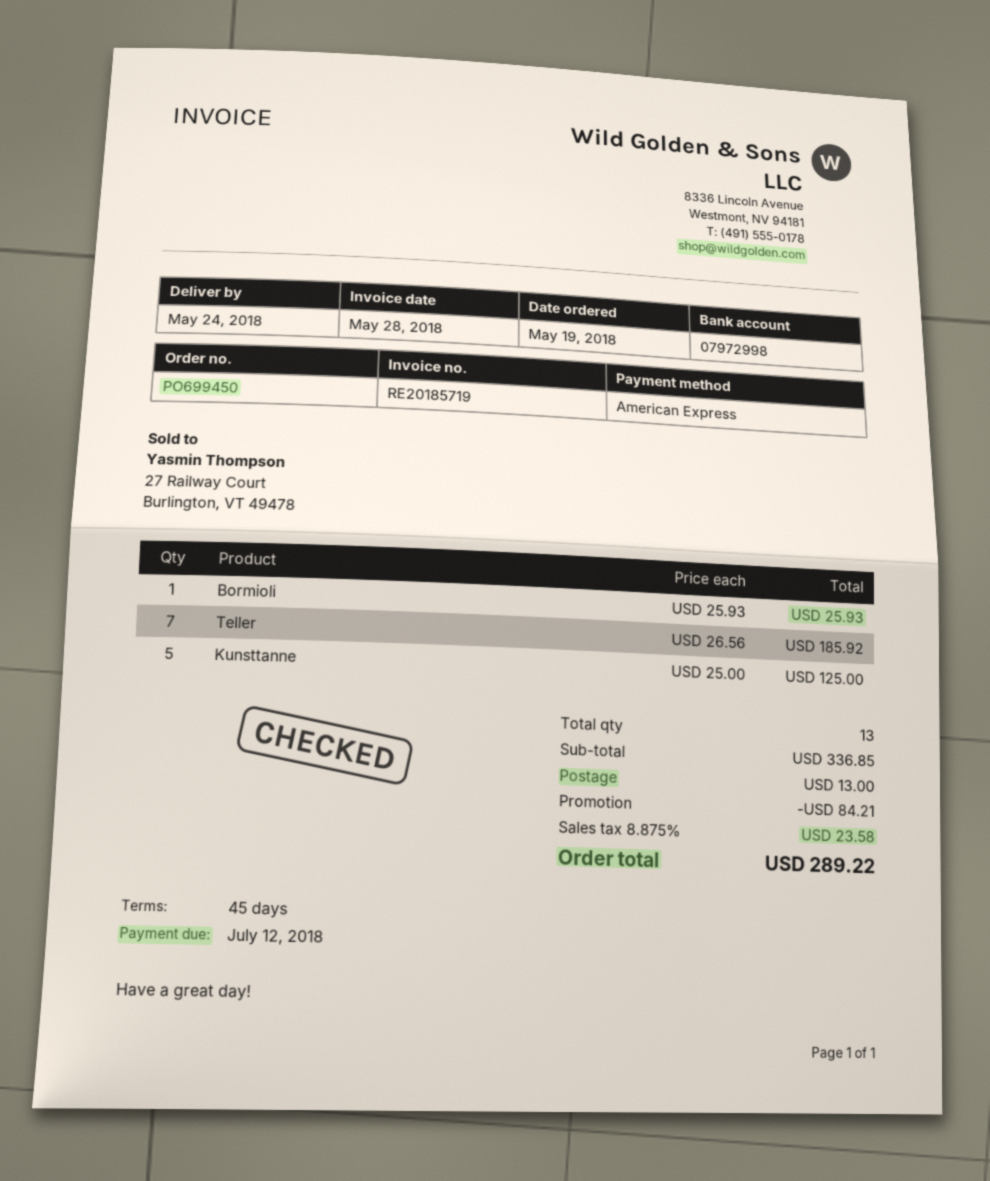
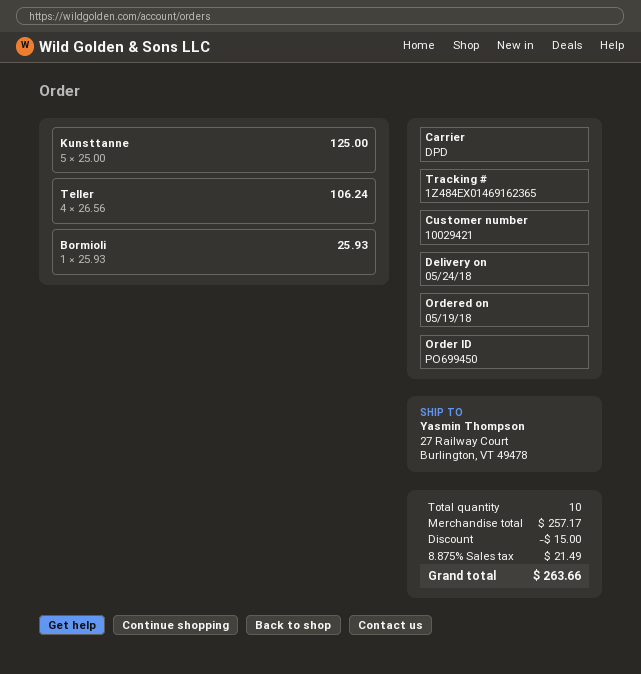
Teller: 7 x 26.56 = 185.92 -> 4 x 26.56 = 106.24
total quantity: 13 -> 10
subtotal: 336.85 -> 257.17
discount: 84.21 -> 15.00
shipping: 13.00 -> none
tax: 8.875% = 23.58 -> 8.875% = 21.49
total: 289.22 -> 263.66

